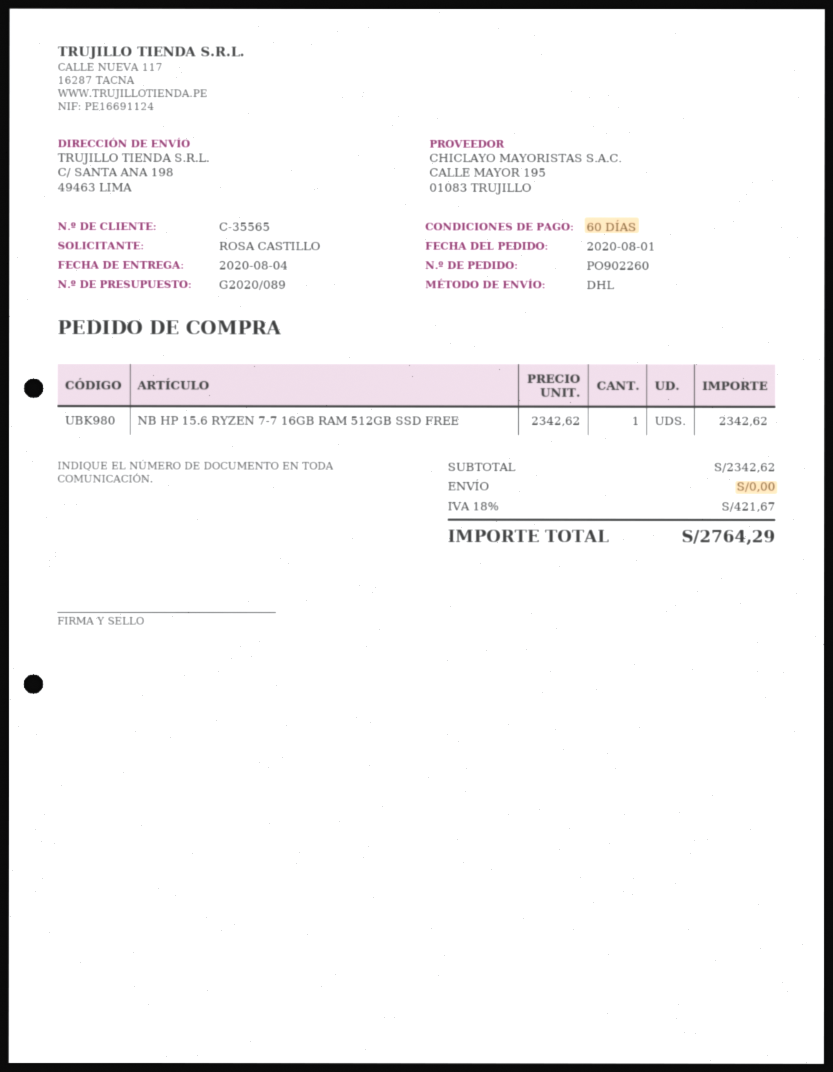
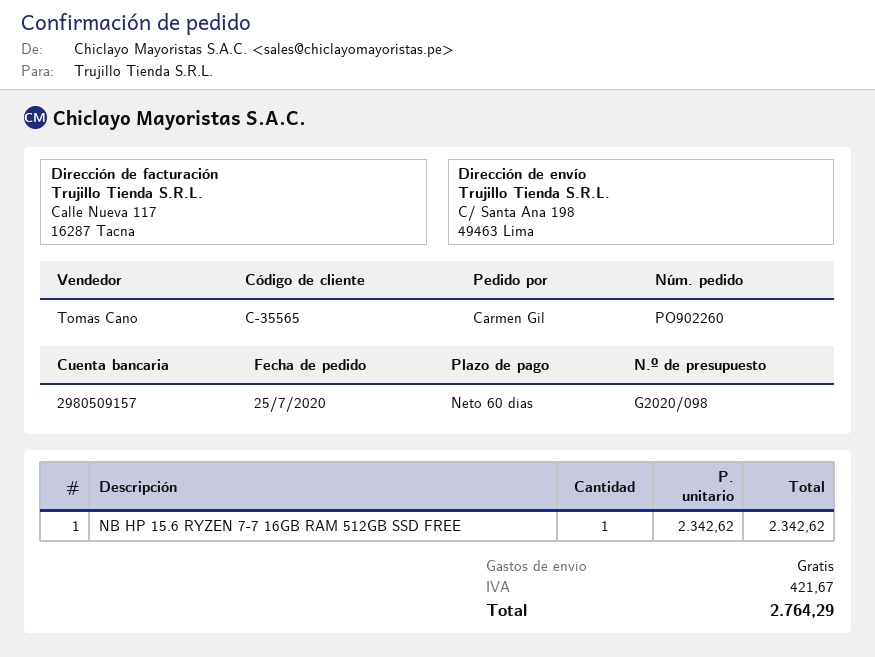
quote number: G2020/089 -> G2020/098
order date: 2020-08-01 -> 2020-07-25
ordered by: ROSA CASTILLO -> Carmen Gil

